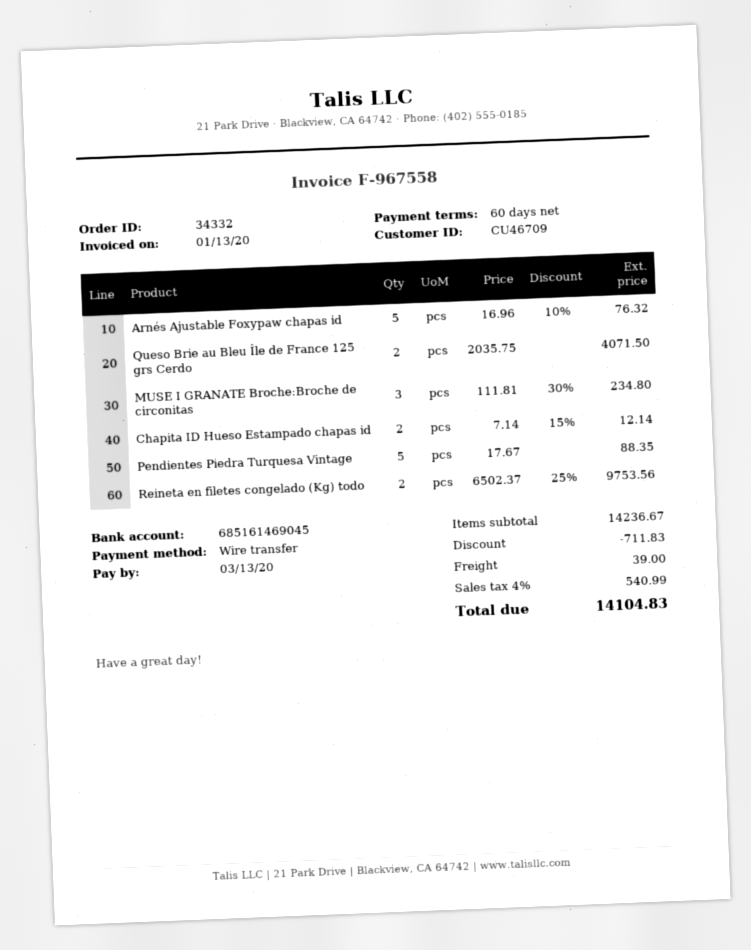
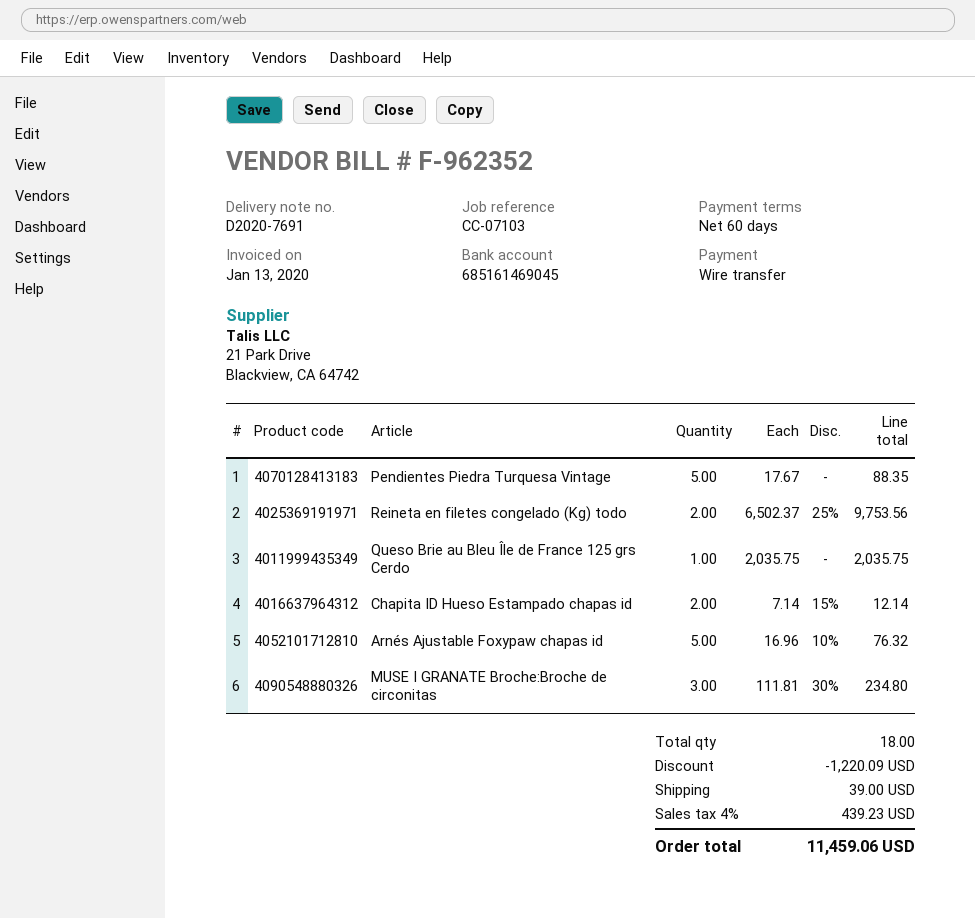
invoice number: F-967558 -> F-962352
Queso Brie au Bleu Île de France 125 grs Cerdo: 2 x 2035.75 = 4071.50 -> 1 x 2035.75 = 2035.75
discount: 711.83 -> 1220.09
tax: 4% = 540.99 -> 4% = 439.23
total: 14104.83 -> 11459.06

